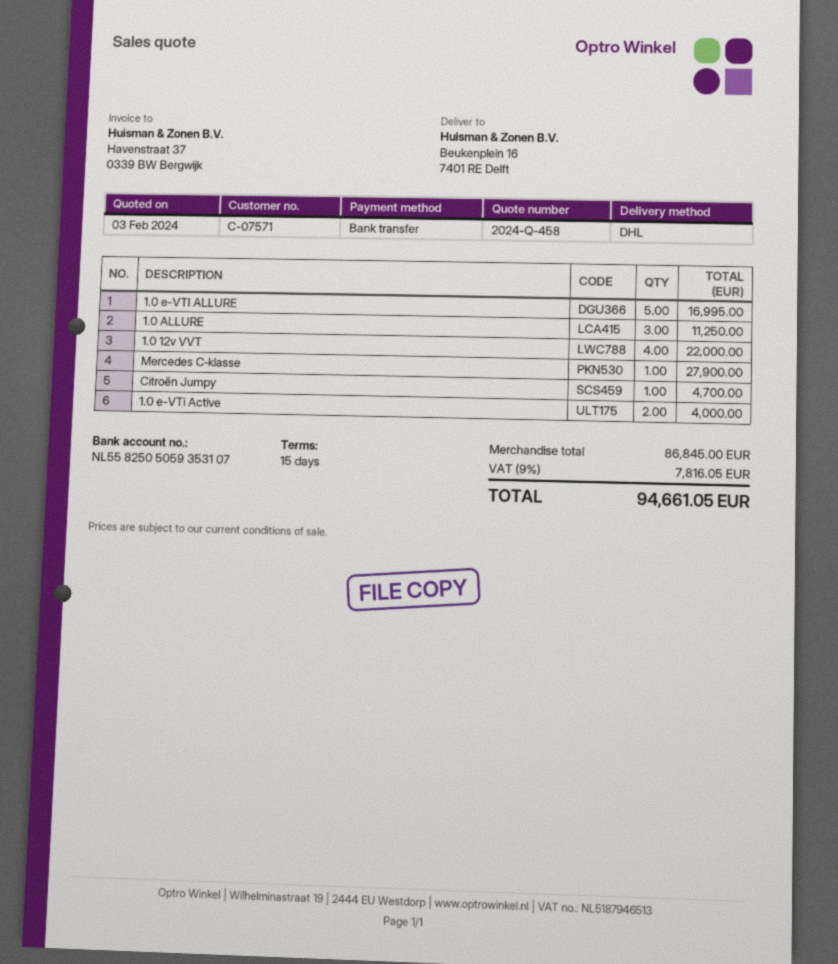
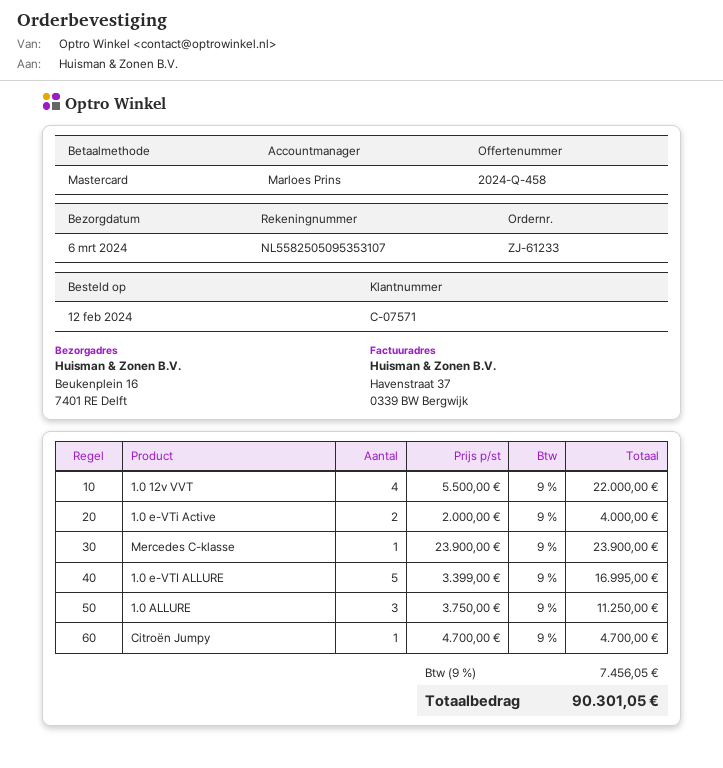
payment method: bank transfer -> Mastercard
bank account: NL5582505059353107 -> NL5582505095353107
Mercedes C‑klasse: 1 for 27900.00 -> 1 for 23900.00
tax: 9% = 7816.05 -> 9% = 7456.05
total: 94661.05 -> 90301.05

